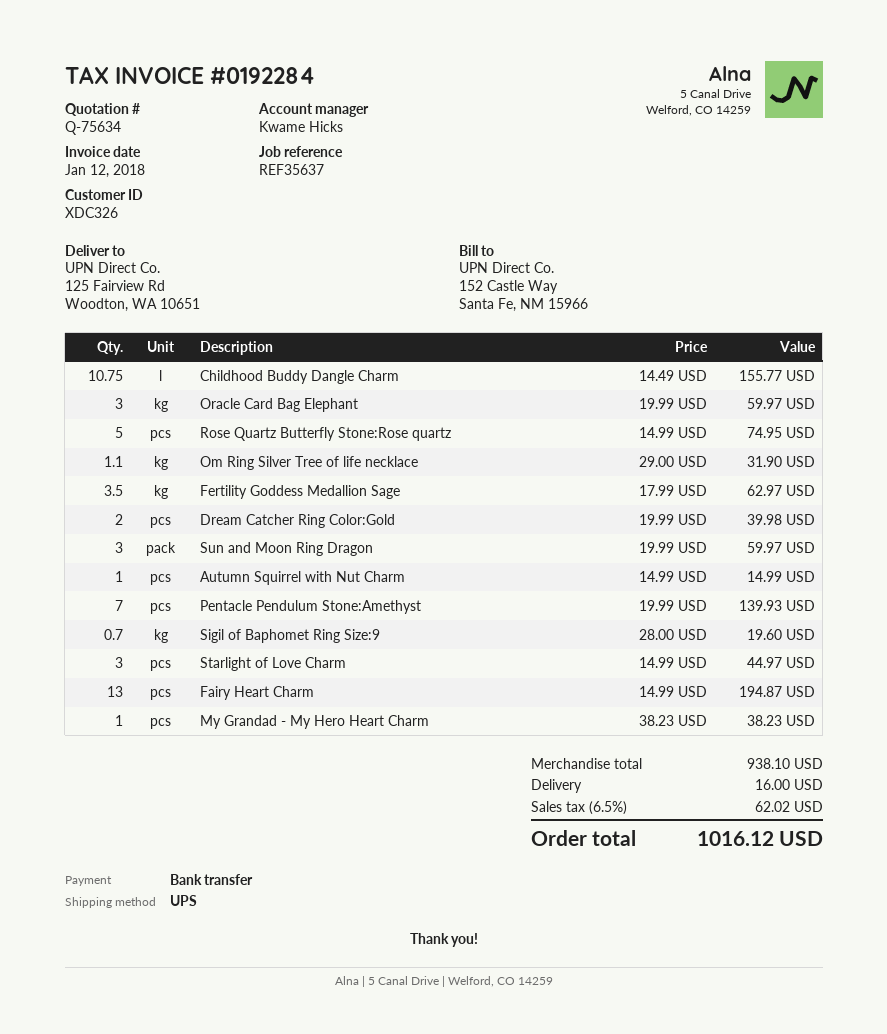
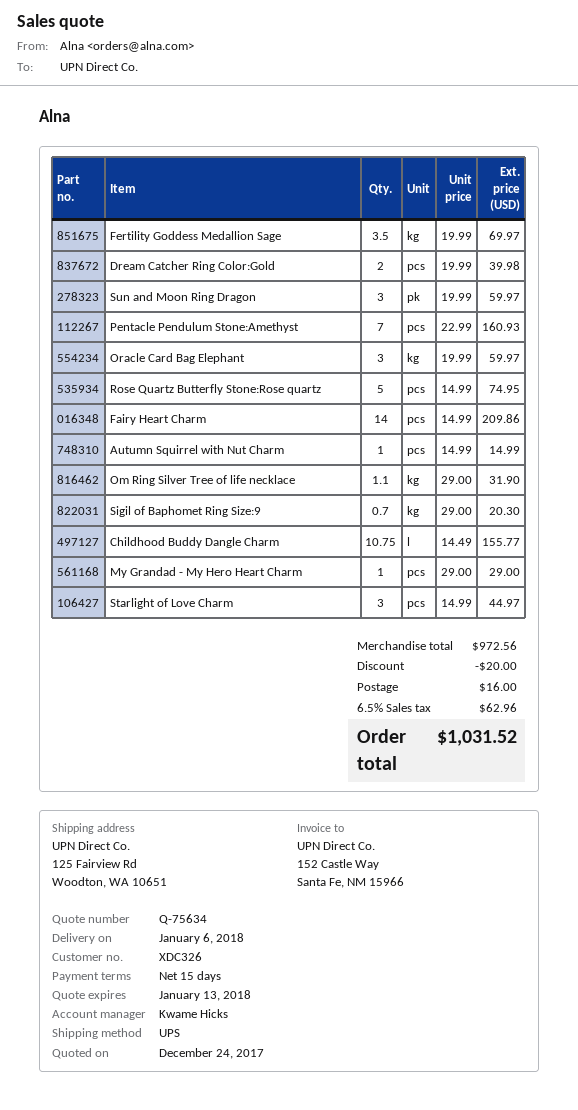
Fertility Goddess Medallion Sage: 3.5 x 17.99 = 62.97 -> 3.5 x 19.99 = 69.97
Pentacle Pendulum Stone:Amethyst: 7 x 19.99 = 139.93 -> 7 x 22.99 = 160.93
Sigil of Baphomet Ring Size:9: 0.7 x 28.00 = 19.60 -> 0.7 x 29.00 = 20.30
Fairy Heart Charm: 13 x 14.99 = 194.87 -> 14 x 14.99 = 209.86
My Grandad - My Hero Heart Charm: 1 x 38.23 = 38.23 -> 1 x 29.00 = 29.00
subtotal: 938.10 -> 972.56
discount: none -> 20.00
tax: 6.5% = 62.02 -> 6.5% = 62.96
total: 1016.12 -> 1031.52

